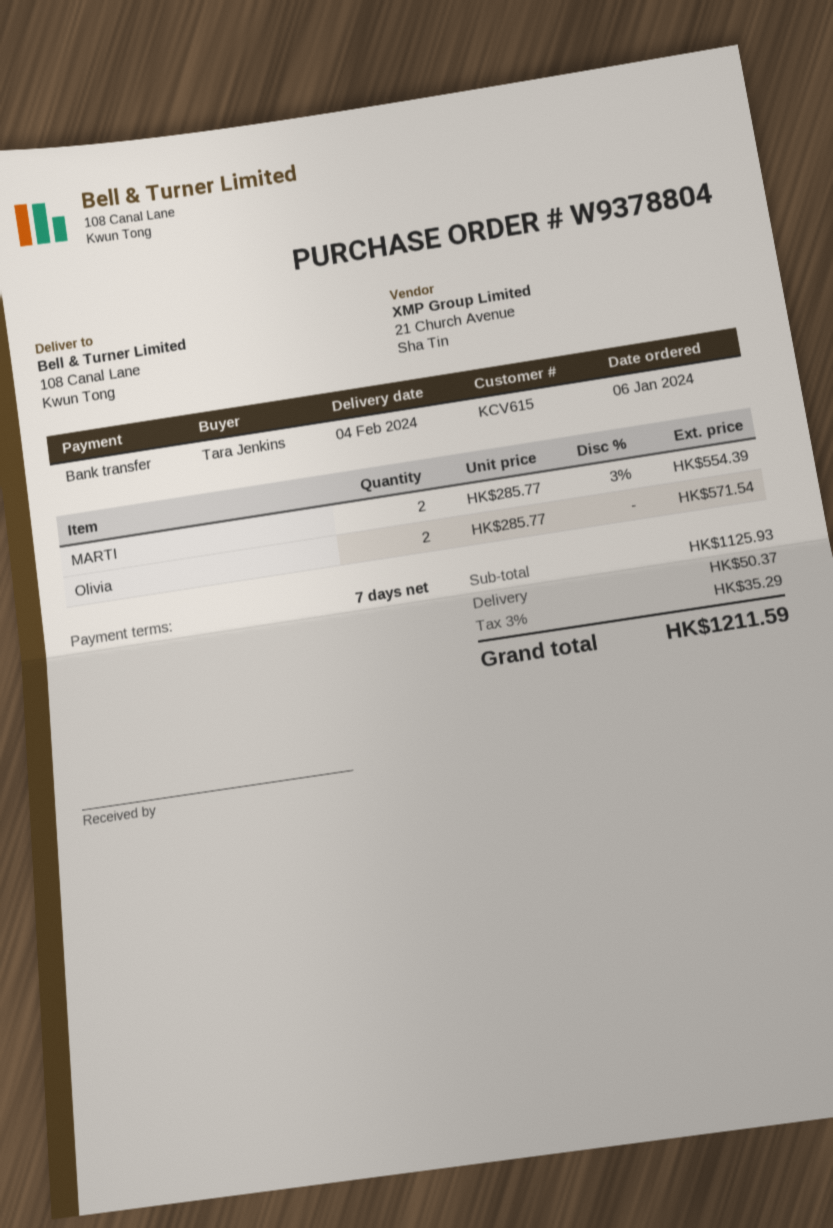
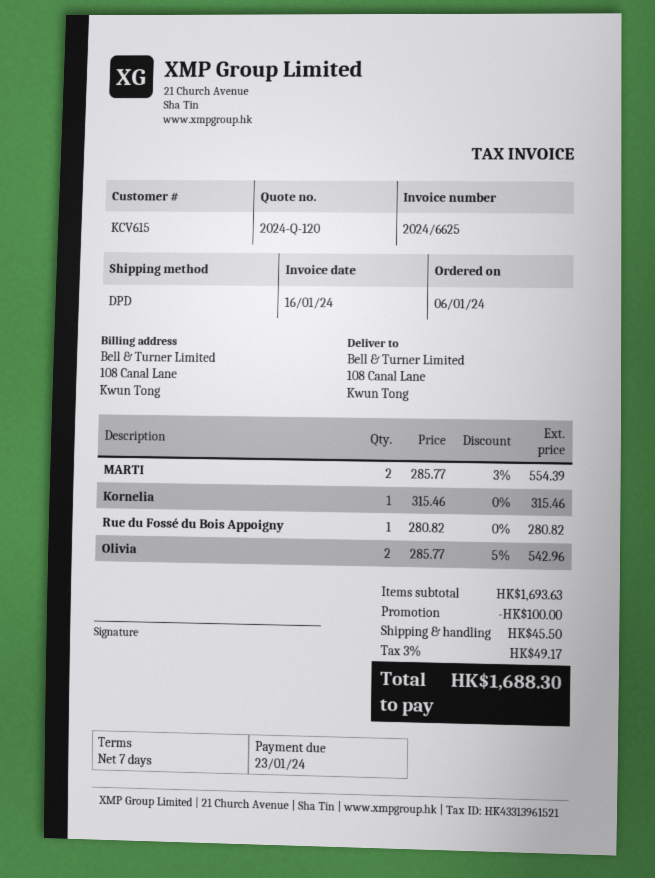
Olivia: 2 x 285.77 = 571.54 -> 2 x 285.77 - 5% = 542.96
Kornelia: none -> 1 x 315.46 = 315.46
Rue du Fossé du Bois Appoigny: none -> 1 x 280.82 = 280.82
subtotal: 1125.93 -> 1693.63
discount: none -> 100.00
shipping: 50.37 -> 45.50
tax: 3% = 35.29 -> 3% = 49.17
total: 1211.59 -> 1688.30

